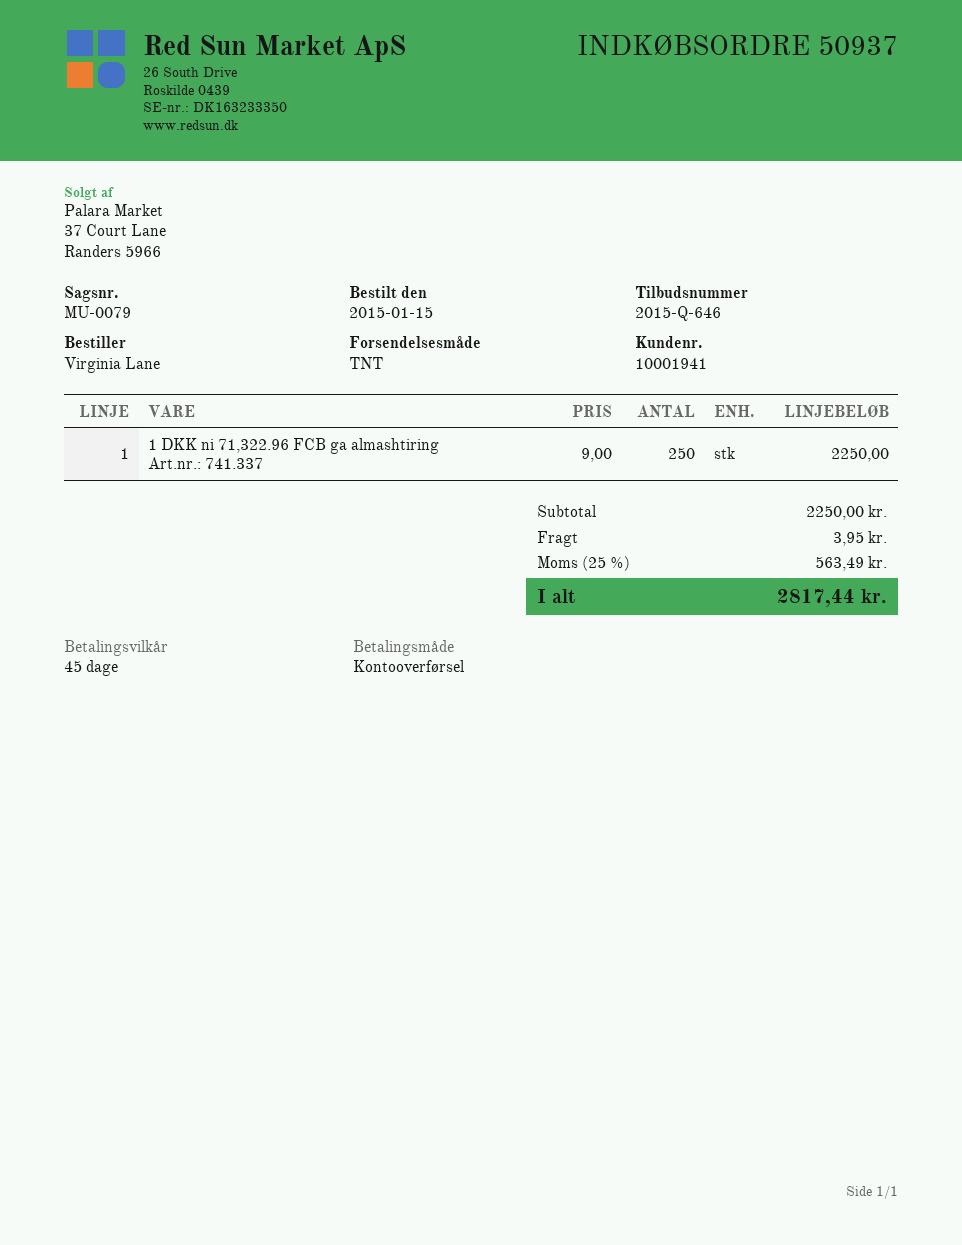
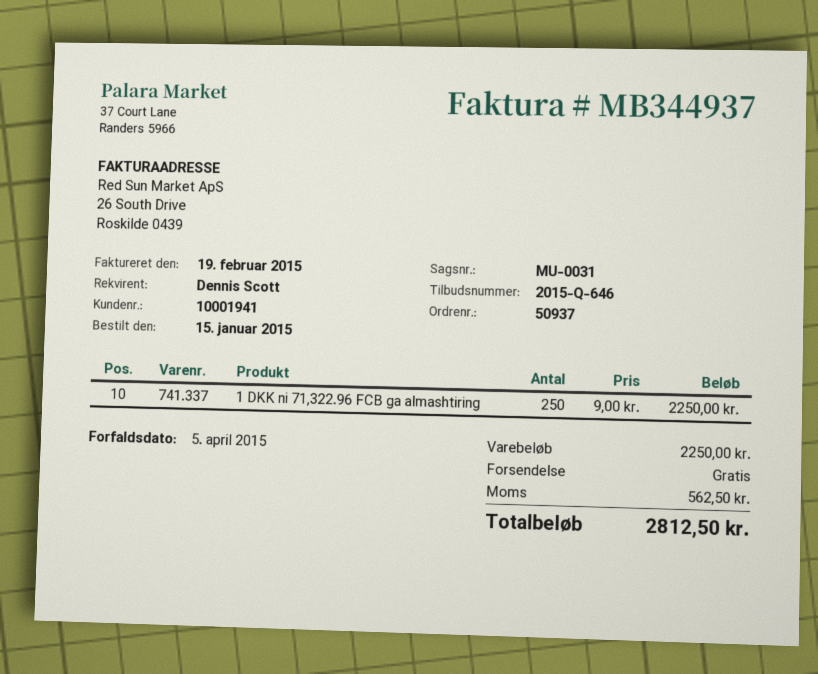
reference: MU-0079 -> MU-0031
ordered by: Virginia Lane -> Dennis Scott
shipping: 3.95 -> 0.00
tax: 563.49 -> 562.50
total: 2817.44 -> 2812.50

